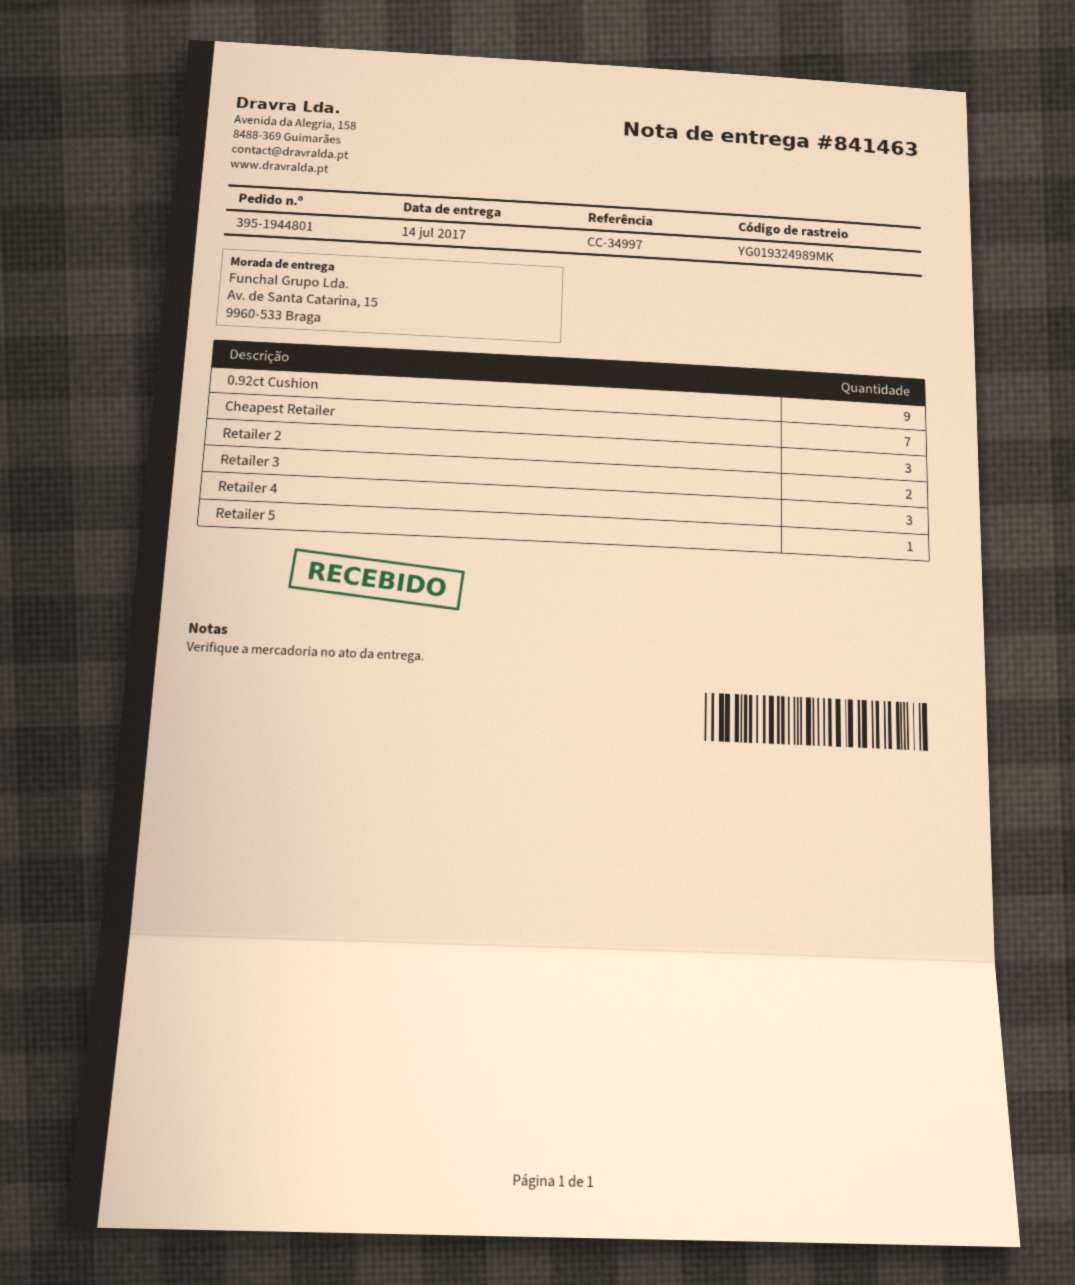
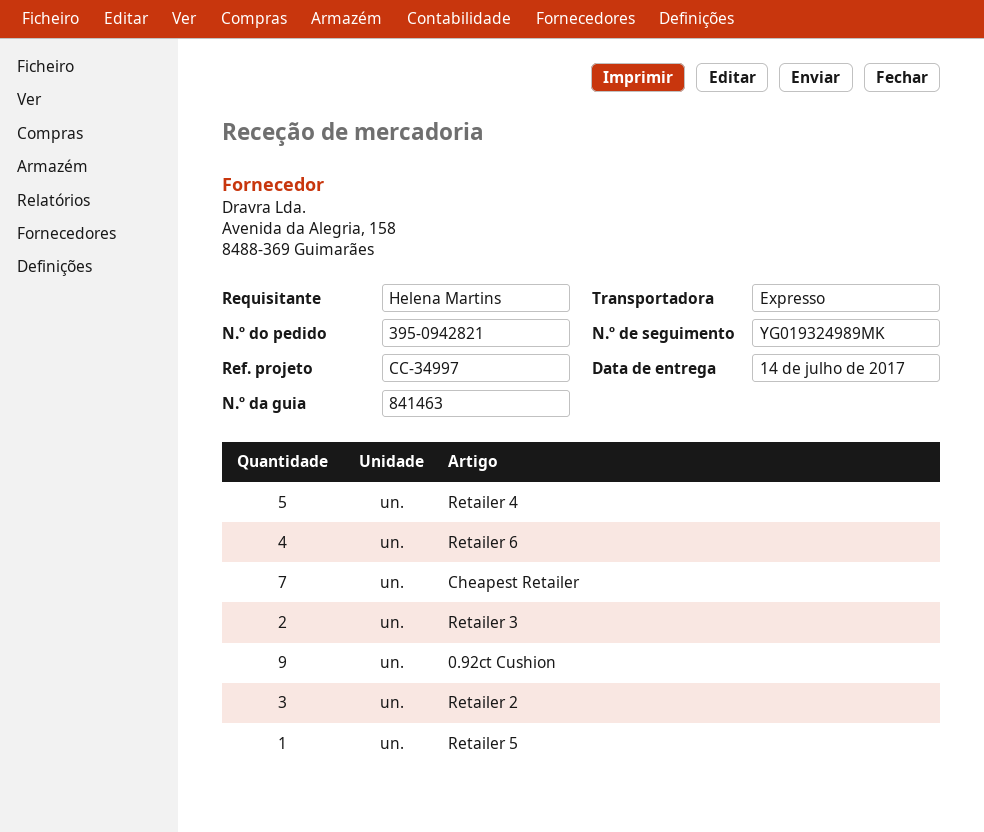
order number: 395-1944801 -> 395-0942821
Retailer 4: 3 -> 5
Retailer 6: none -> 4

